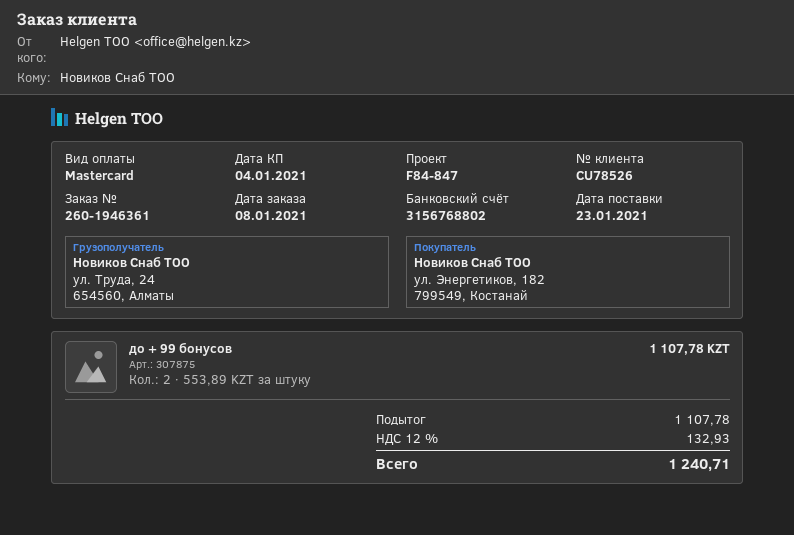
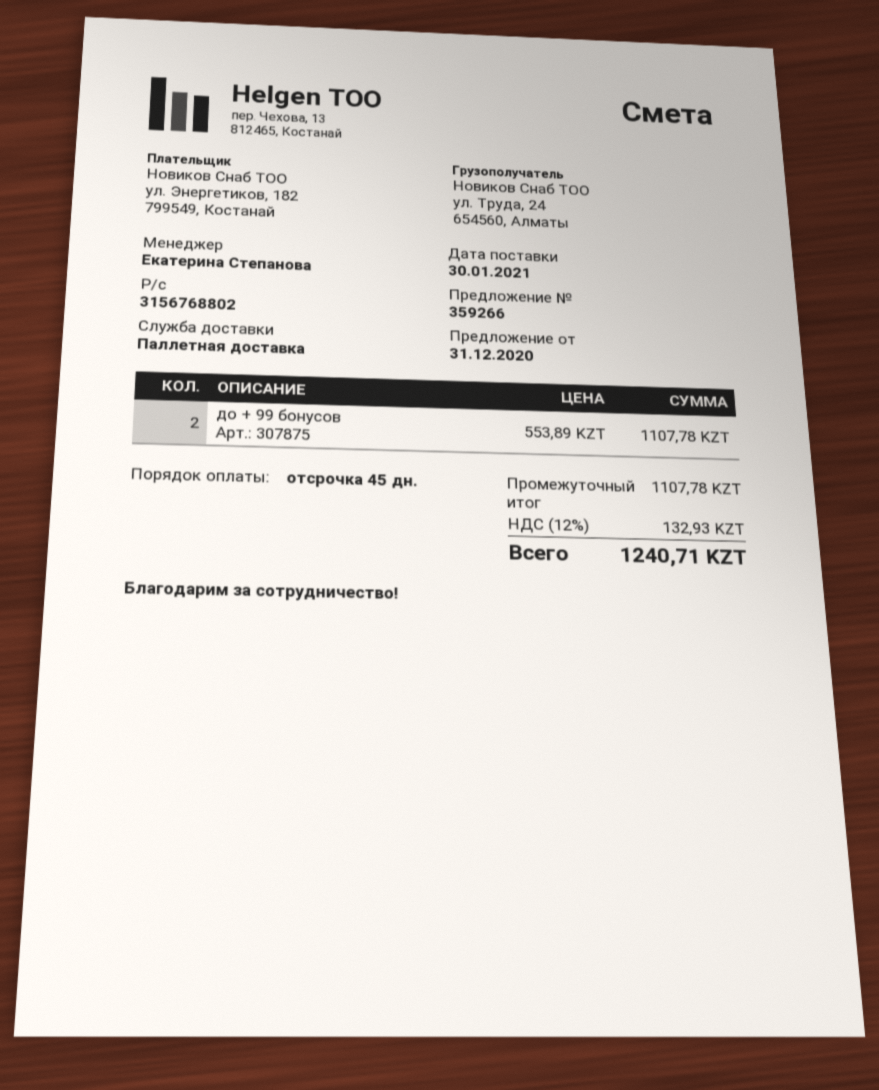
quote date: 2021-01-04 -> 2020-12-31
delivery date: 2021-01-23 -> 2021-01-30

